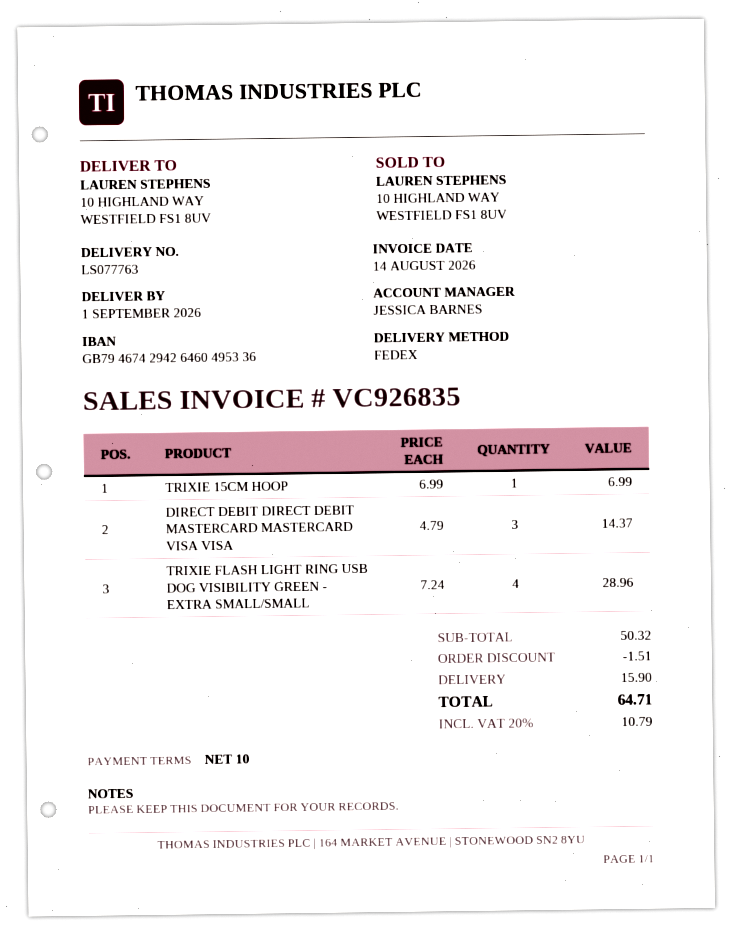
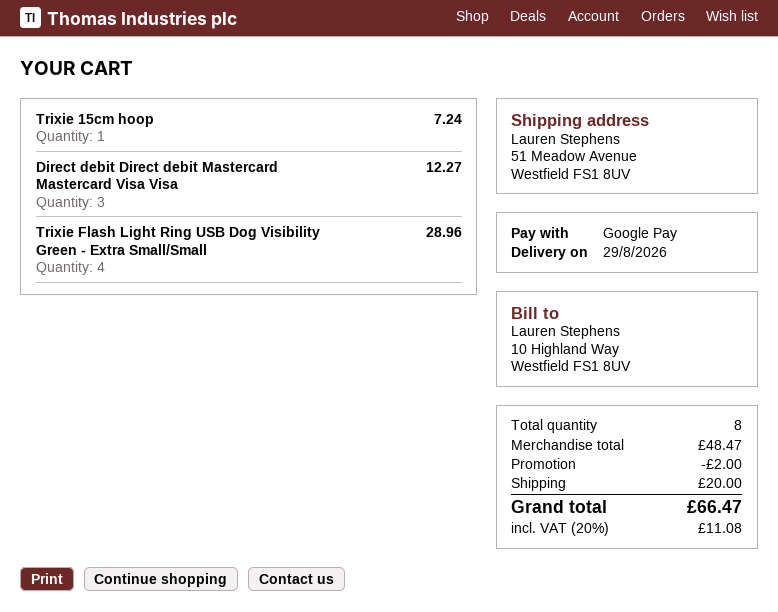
delivery date: 2026-09-01 -> 2026-08-29
ship to: 10 HIGHLAND WAY, WESTFIELD FS1 8UV -> 51 Meadow Avenue, Westfield FS1 8UV
TRIXIE 15CM HOOP: 1 for 6.99 -> 1 for 7.24
DIRECT DEBIT DIRECT DEBIT MASTERCARD MASTERCARD VISA VISA: 3 for 14.37 -> 3 for 12.27
subtotal: 50.32 -> 48.47
discount: 1.51 -> 2.00
shipping: 15.90 -> 20.00
tax: 20% = 10.79 -> 20% = 11.08
total: 64.71 -> 66.47

